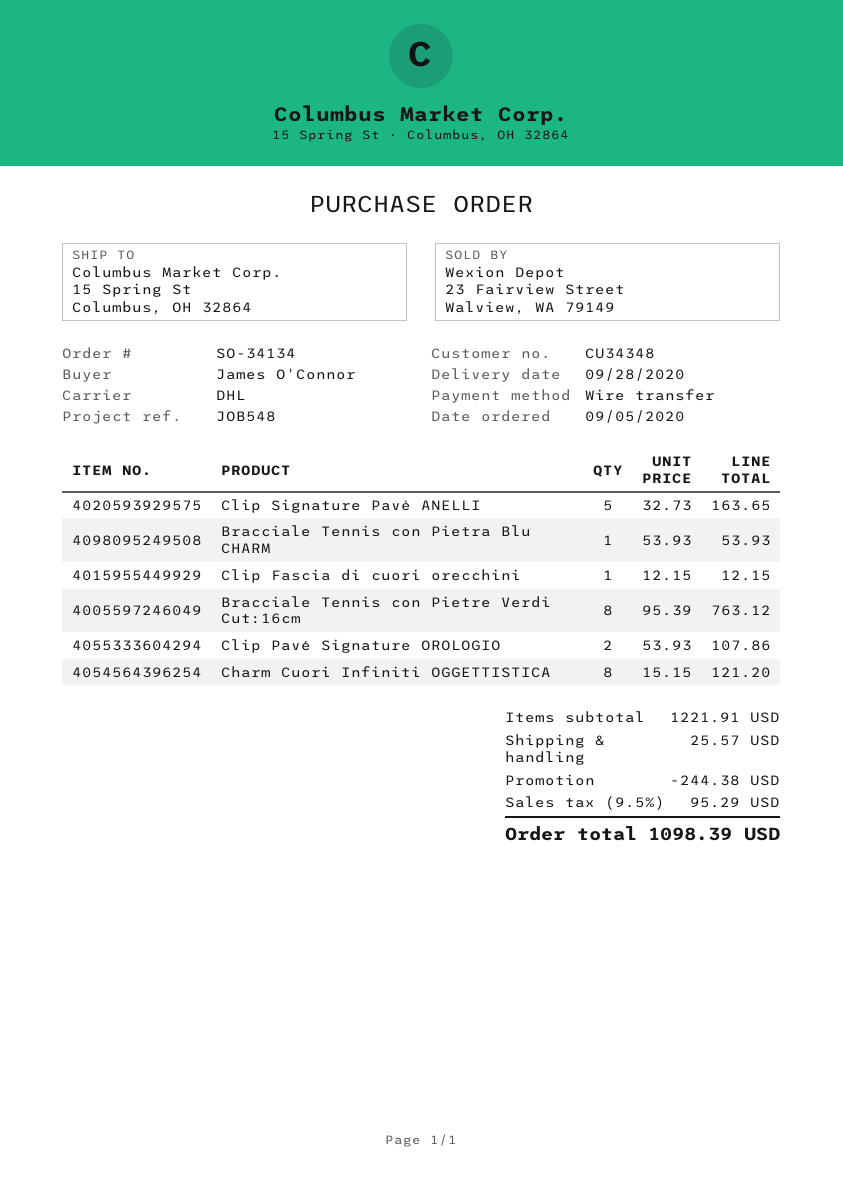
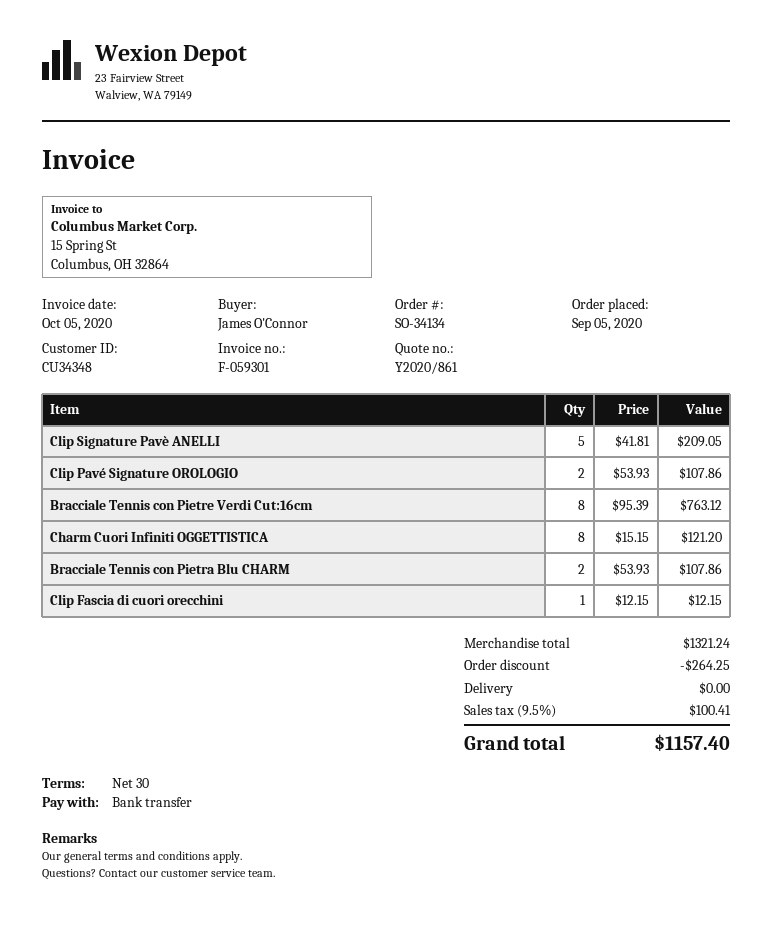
Clip Signature Pavè ANELLI: 5 x 32.73 = 163.65 -> 5 x 41.81 = 209.05
Bracciale Tennis con Pietra Blu CHARM: 1 x 53.93 = 53.93 -> 2 x 53.93 = 107.86
subtotal: 1221.91 -> 1321.24
discount: 244.38 -> 264.25
shipping: 25.57 -> 0.00
tax: 9.5% = 95.29 -> 9.5% = 100.41
total: 1098.39 -> 1157.40

